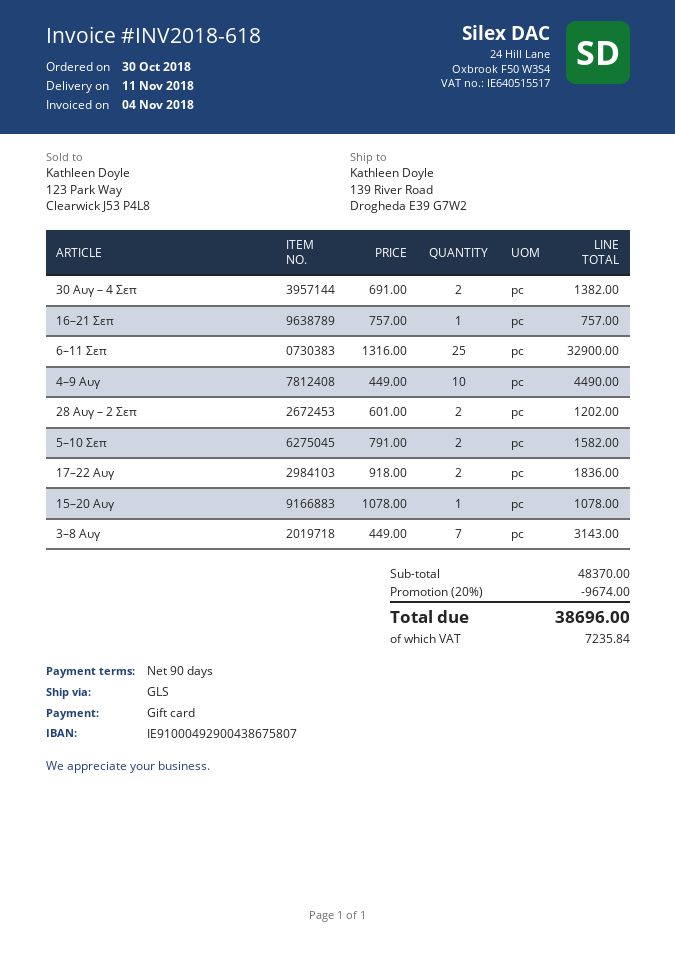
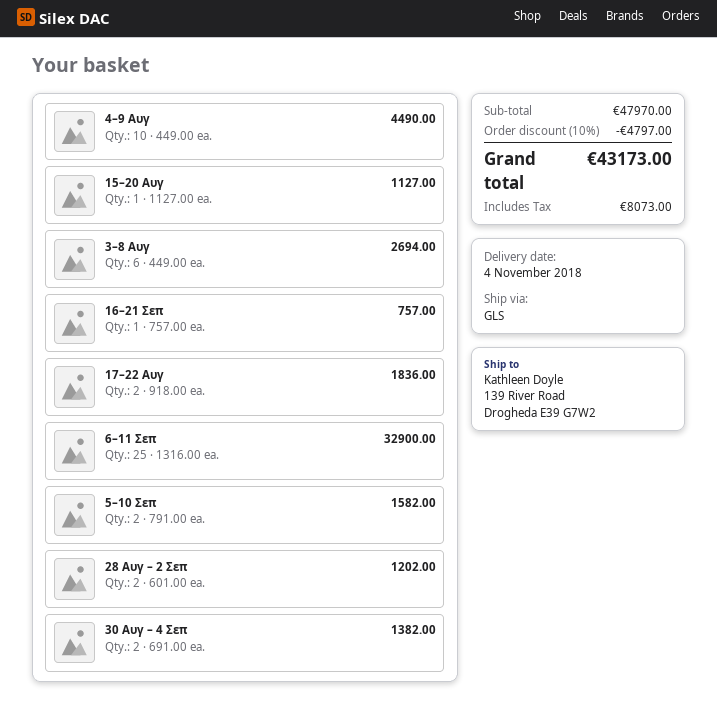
delivery date: 2018-11-11 -> 2018-11-04
15–20 Αυγ: 1 x 1078.00 = 1078.00 -> 1 x 1127.00 = 1127.00
3–8 Αυγ: 7 x 449.00 = 3143.00 -> 6 x 449.00 = 2694.00
subtotal: 48370.00 -> 47970.00
discount: 20% = 9674.00 -> 10% = 4797.00
tax: 7235.84 -> 8073.00
total: 38696.00 -> 43173.00

